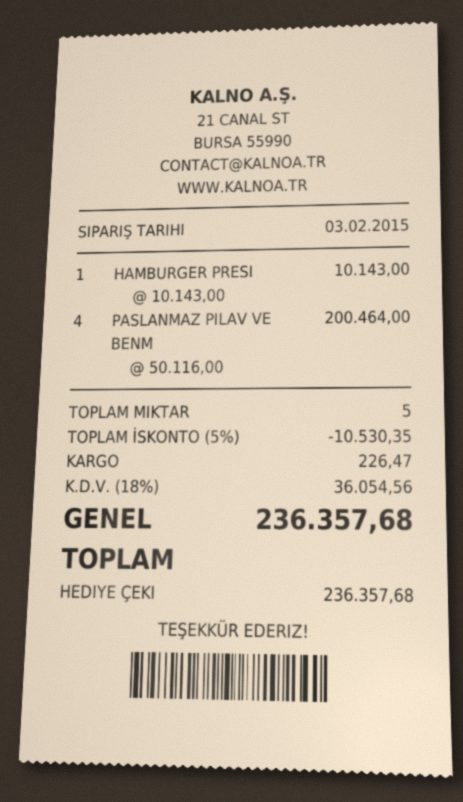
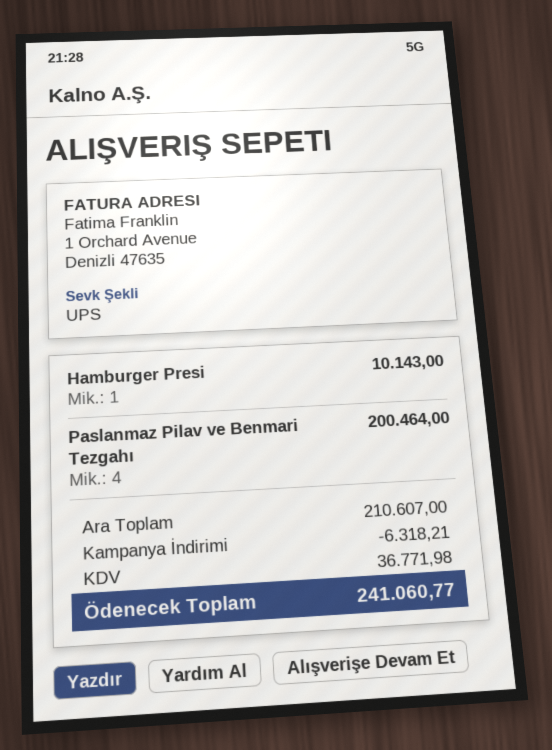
discount: 10530.35 -> 6318.21
shipping: 226.47 -> none
tax: 36054.56 -> 36771.98
total: 236357.68 -> 241060.77

